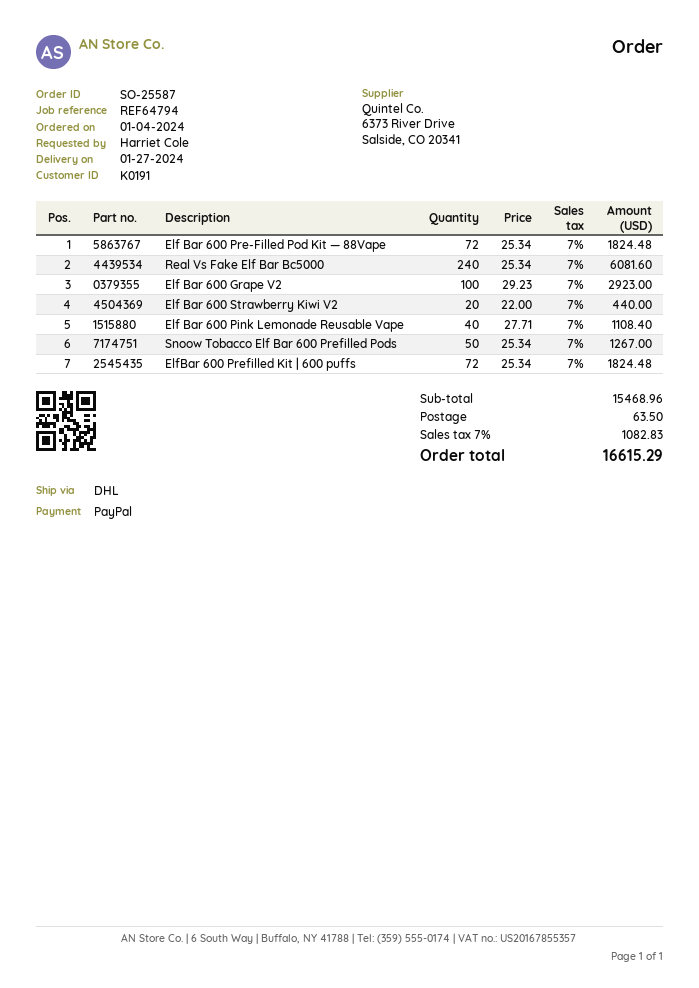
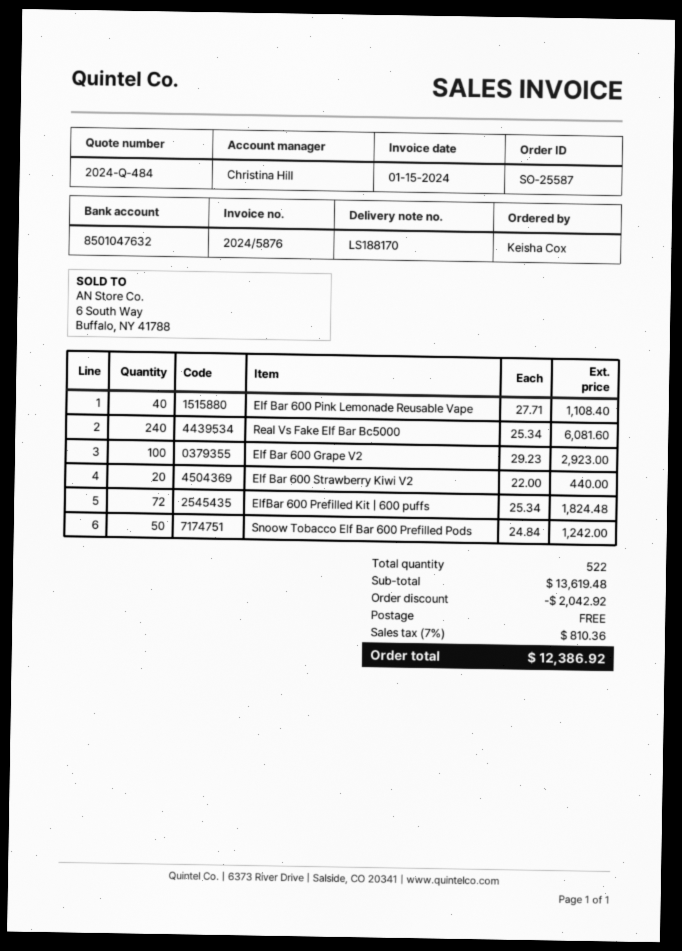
ordered by: Harriet Cole -> Keisha Cox
Elf Bar 600 Pre-Filled Pod Kit — 88Vape: 72 x 25.34 = 1824.48 -> none
Snoow Tobacco Elf Bar 600 Prefilled Pods: 50 x 25.34 = 1267.00 -> 50 x 24.84 = 1242.00
subtotal: 15468.96 -> 13619.48
discount: none -> 2042.92
shipping: 63.50 -> 0.00
tax: 7% = 1082.83 -> 7% = 810.36
total: 16615.29 -> 12386.92

